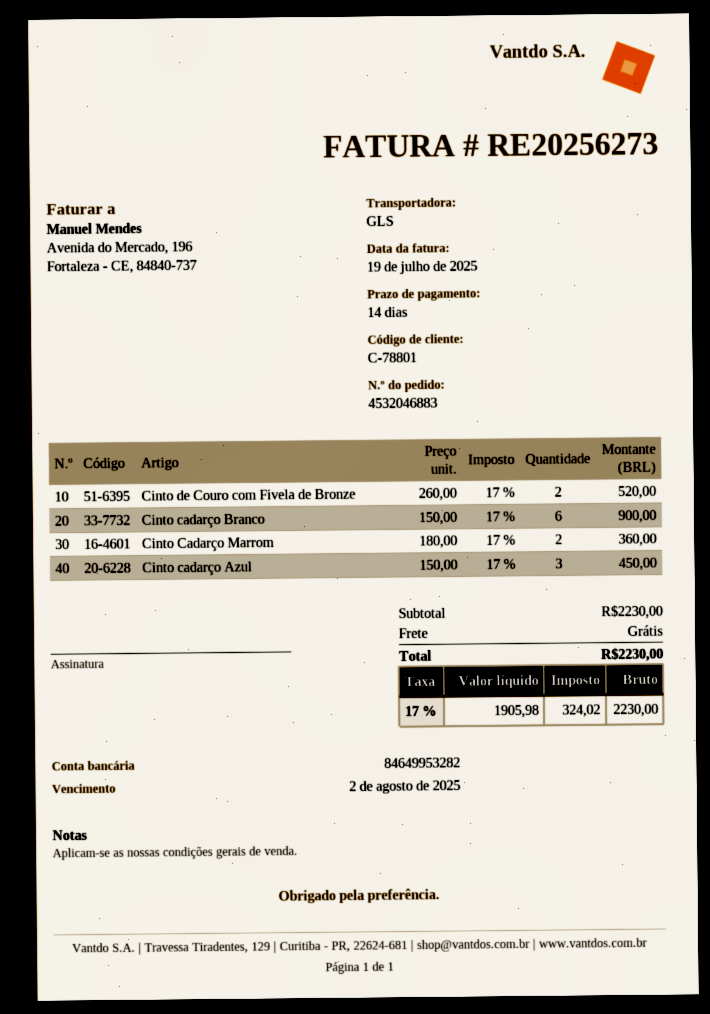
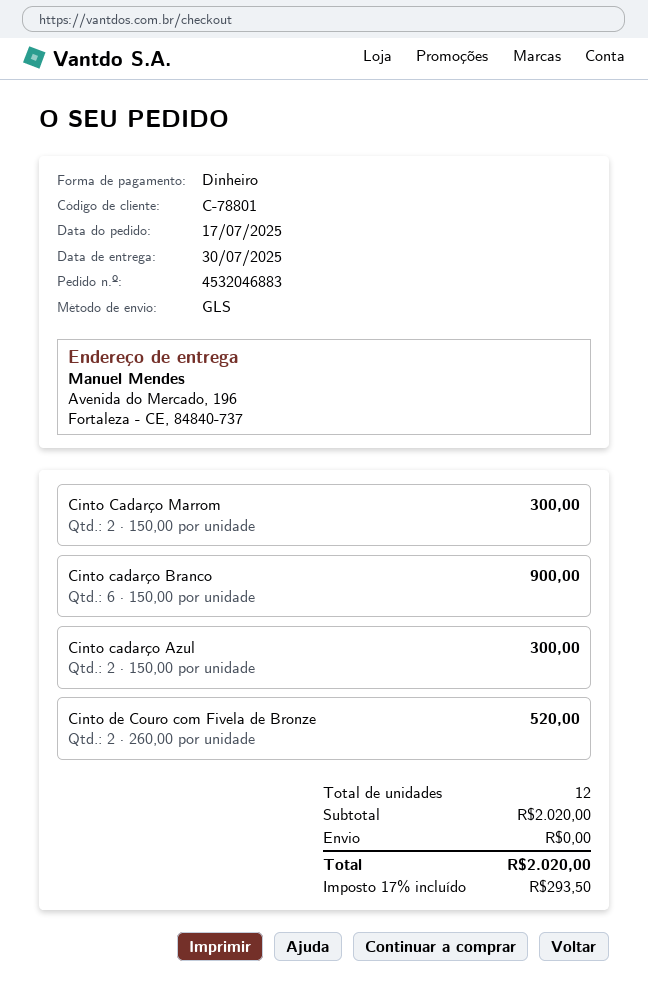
Cinto Cadarço Marrom: 2 x 180.00 = 360.00 -> 2 x 150.00 = 300.00
Cinto cadarço Azul: 3 x 150.00 = 450.00 -> 2 x 150.00 = 300.00
subtotal: 2230.00 -> 2020.00
tax: 17% = 324.02 -> 17% = 293.50
total: 2230.00 -> 2020.00

